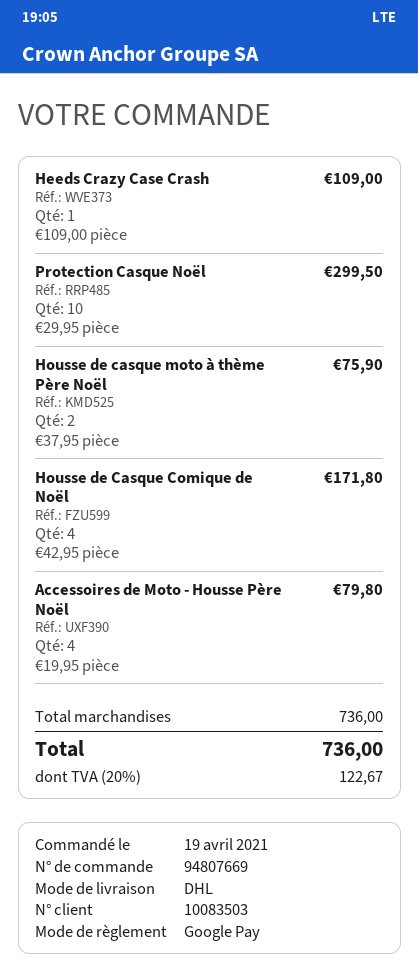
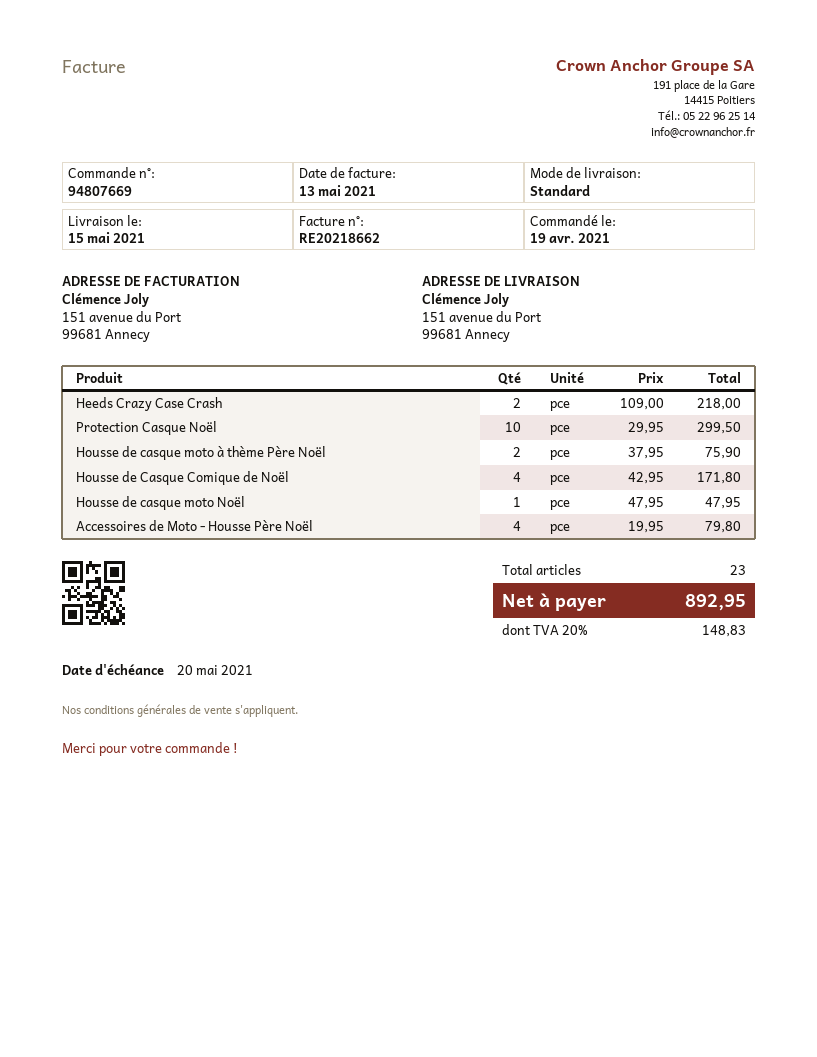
shipping method: DHL -> standard
Heeds Crazy Case Crash: 1 x 109.00 = 109.00 -> 2 x 109.00 = 218.00
Housse de casque moto Noël: none -> 1 x 47.95 = 47.95
tax: 20% = 122.67 -> 20% = 148.83
total: 736.00 -> 892.95

